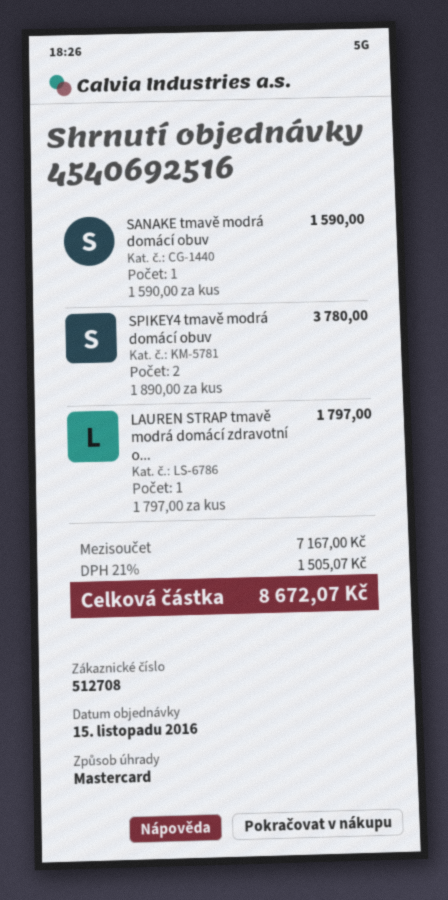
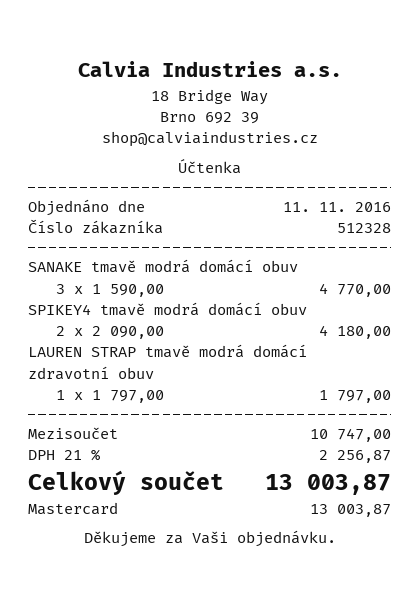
order date: 2016-11-15 -> 2016-11-11
customer number: 512708 -> 512328
SANAKE tmavě modrá domácí obuv: 1 x 1590.00 = 1590.00 -> 3 x 1590.00 = 4770.00
SPIKEY4 tmavě modrá domácí obuv: 2 x 1890.00 = 3780.00 -> 2 x 2090.00 = 4180.00
subtotal: 7167.00 -> 10747.00
tax: 21% = 1505.07 -> 21% = 2256.87
total: 8672.07 -> 13003.87

